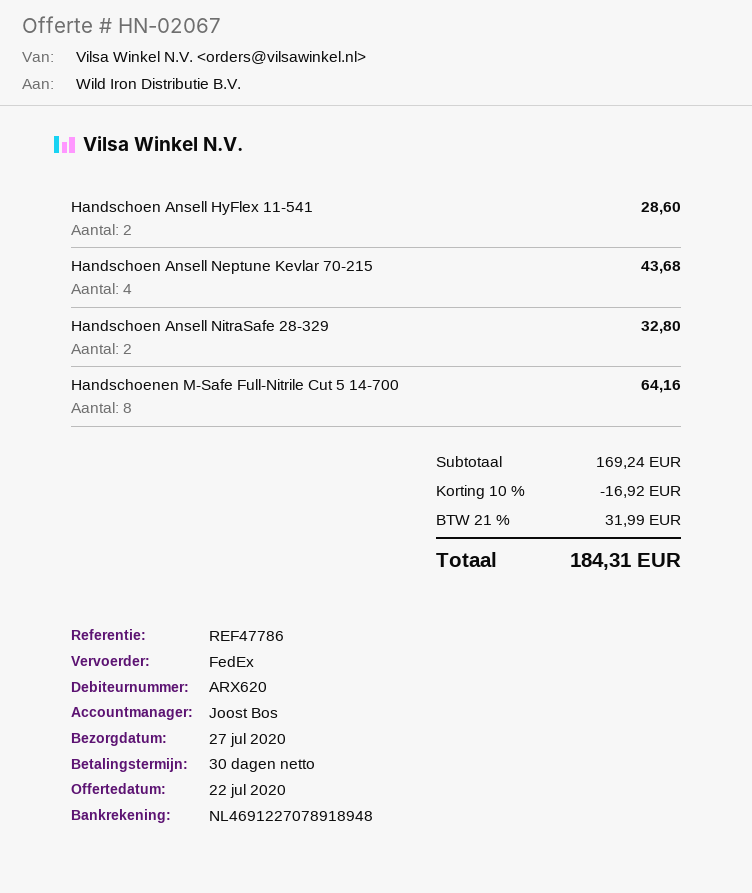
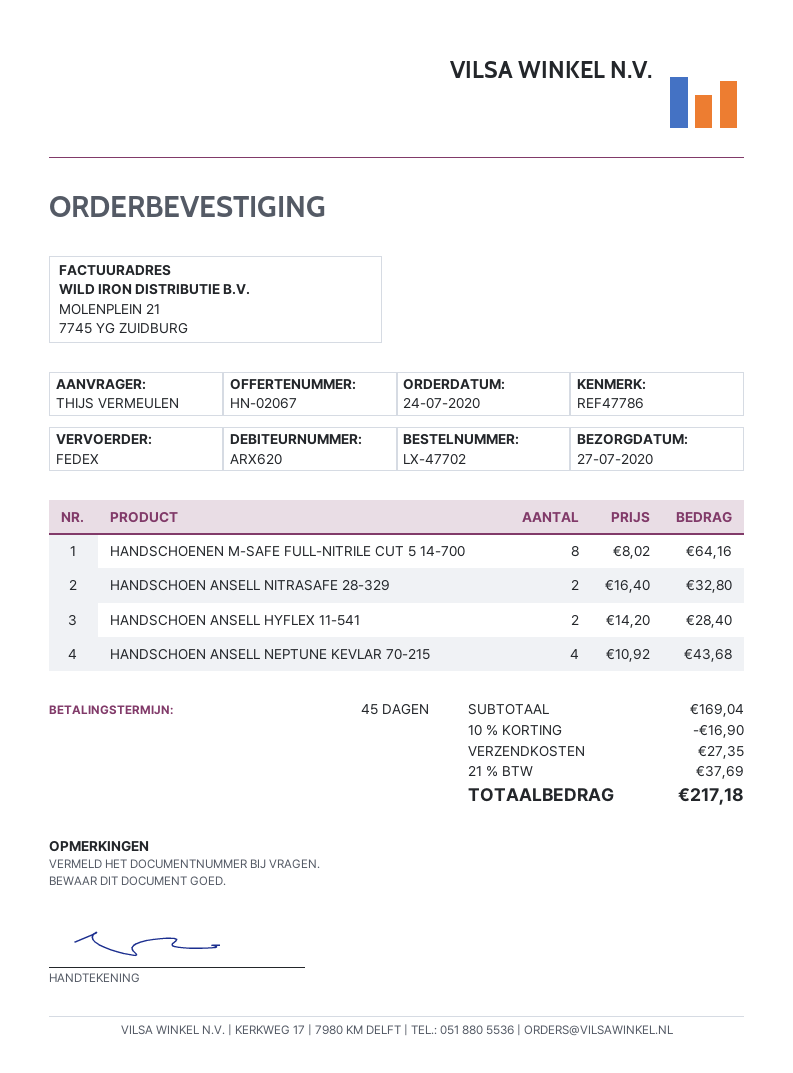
payment terms: 30 days -> 45 days
Handschoen Ansell HyFlex 11-541: 2 for 28.60 -> 2 for 28.40
subtotal: 169.24 -> 169.04
discount: 10% = 16.92 -> 10% = 16.90
shipping: none -> 27.35
tax: 21% = 31.99 -> 21% = 37.69
total: 184.31 -> 217.18

